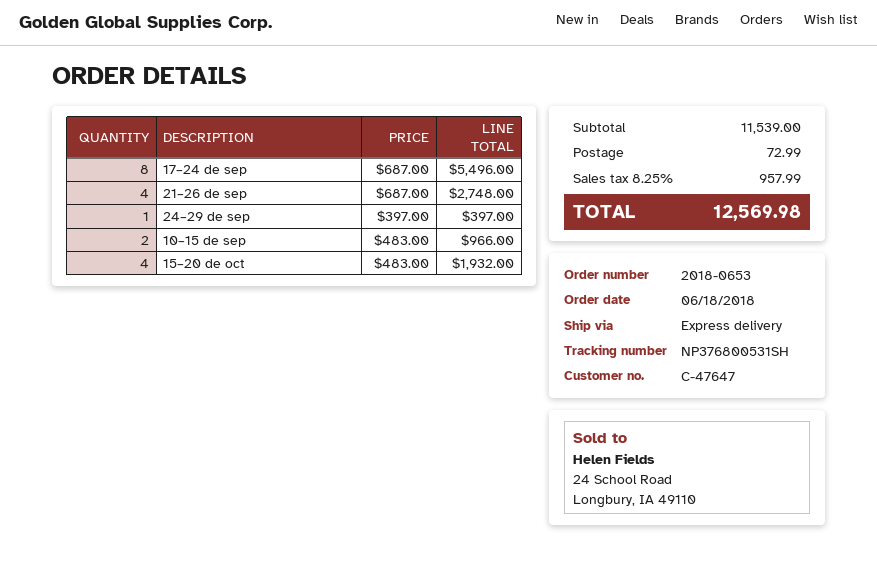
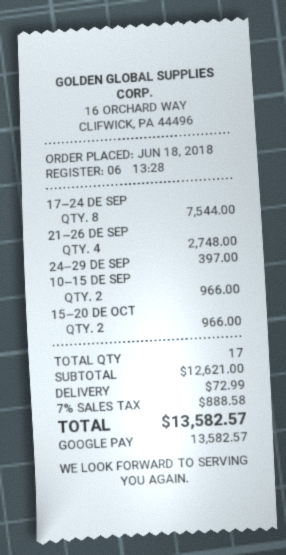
17–24 de sep: 8 for 5496.00 -> 8 for 7544.00
15–20 de oct: 4 for 1932.00 -> 2 for 966.00
subtotal: 11539.00 -> 12621.00
tax: 8.25% = 957.99 -> 7% = 888.58
total: 12569.98 -> 13582.57

